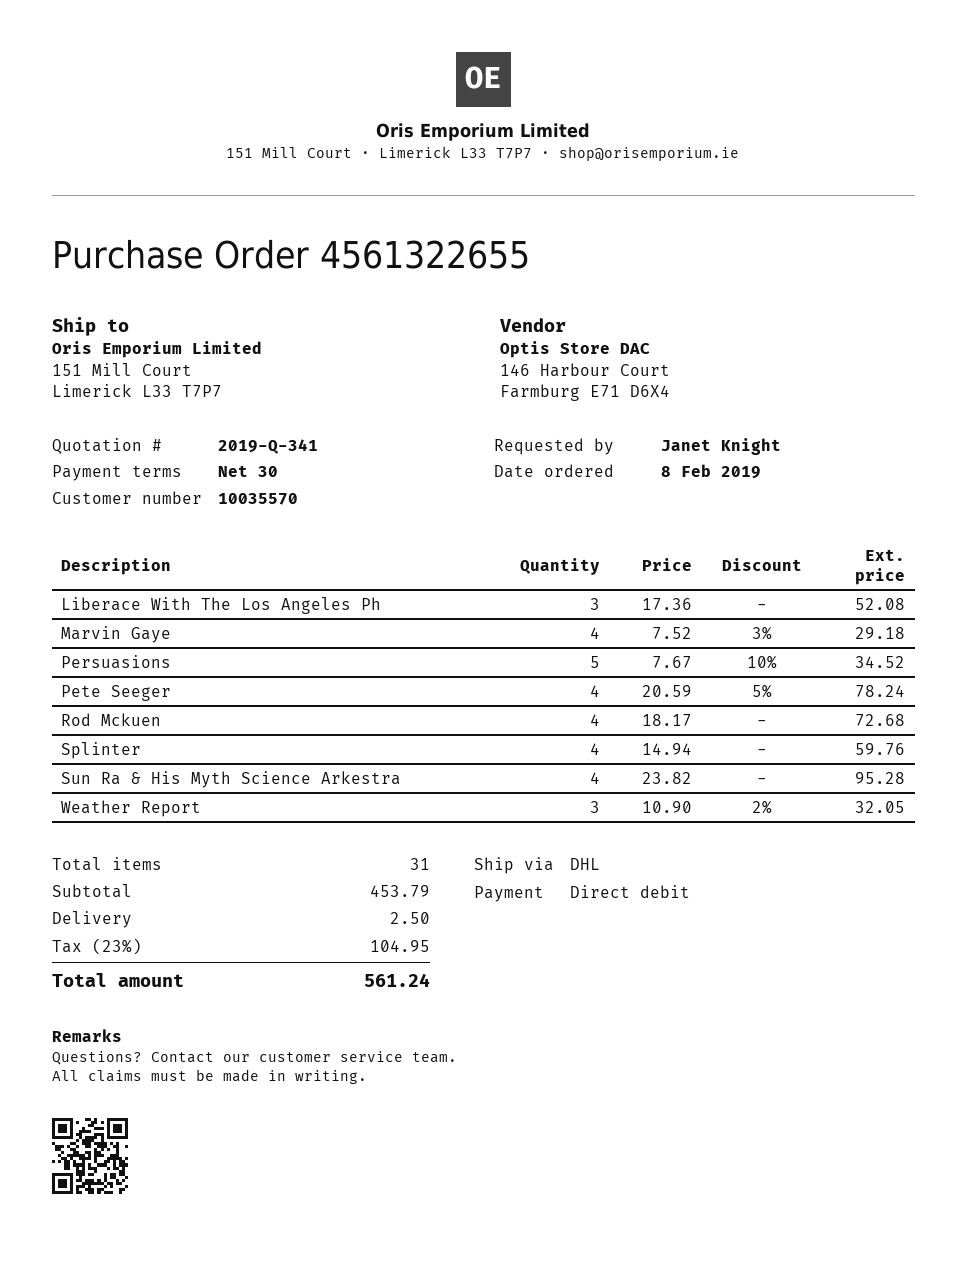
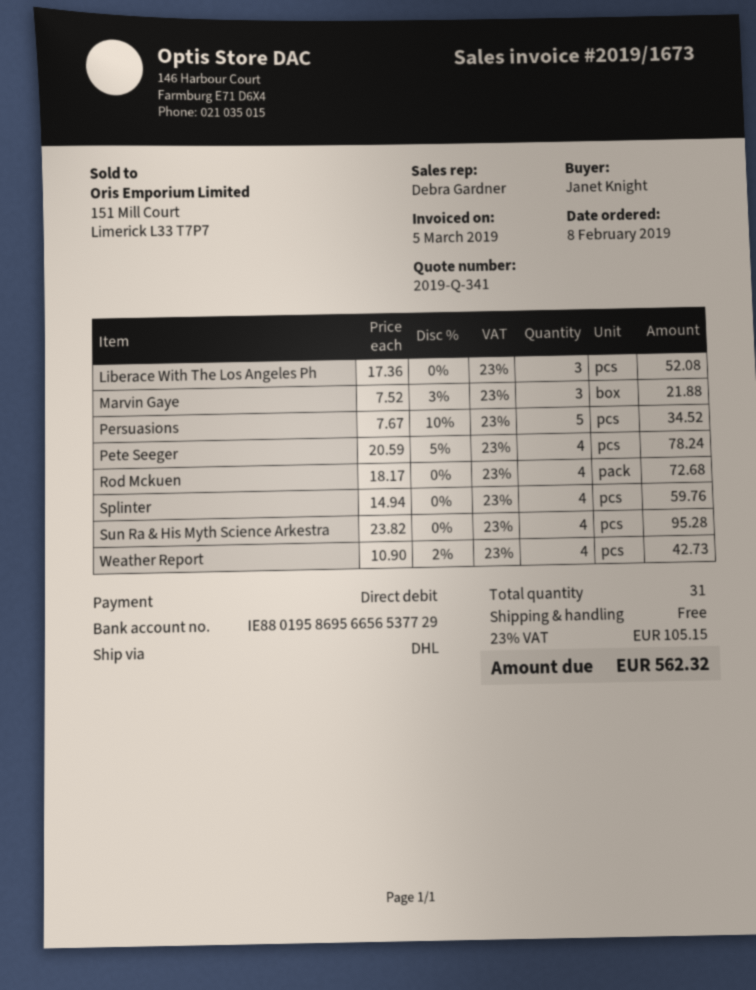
Marvin Gaye: 4 x 7.52 - 3% = 29.18 -> 3 x 7.52 - 3% = 21.88
Weather Report: 3 x 10.90 - 2% = 32.05 -> 4 x 10.90 - 2% = 42.73
shipping: 2.50 -> 0.00
tax: 23% = 104.95 -> 23% = 105.15
total: 561.24 -> 562.32

